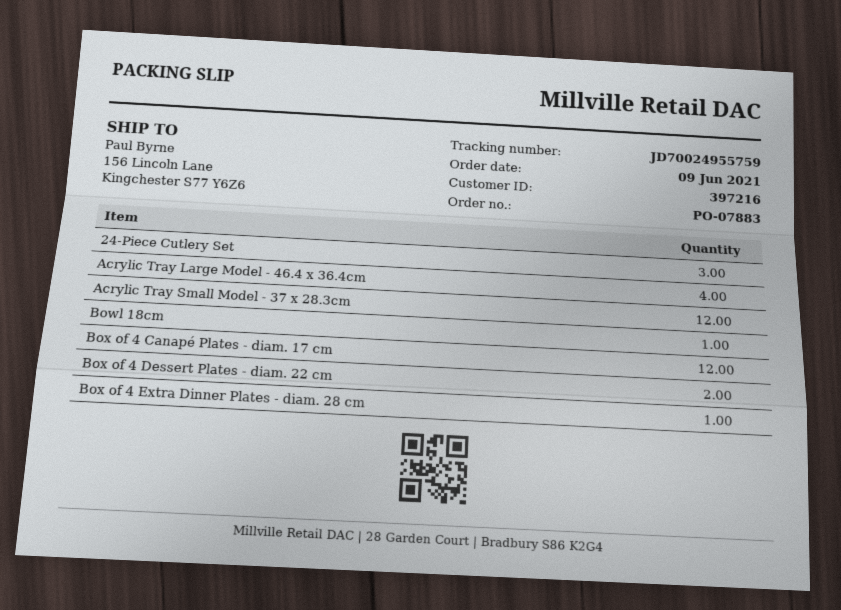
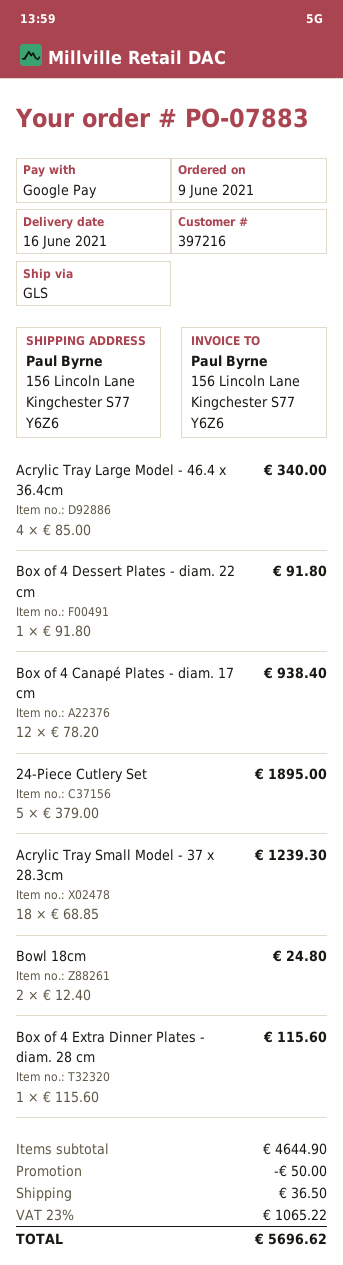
24-Piece Cutlery Set: 3 -> 5
Acrylic Tray Small Model - 37 x 28.3cm: 12 -> 18
Bowl 18cm: 1 -> 2
Box of 4 Dessert Plates - diam. 22 cm: 2 -> 1

